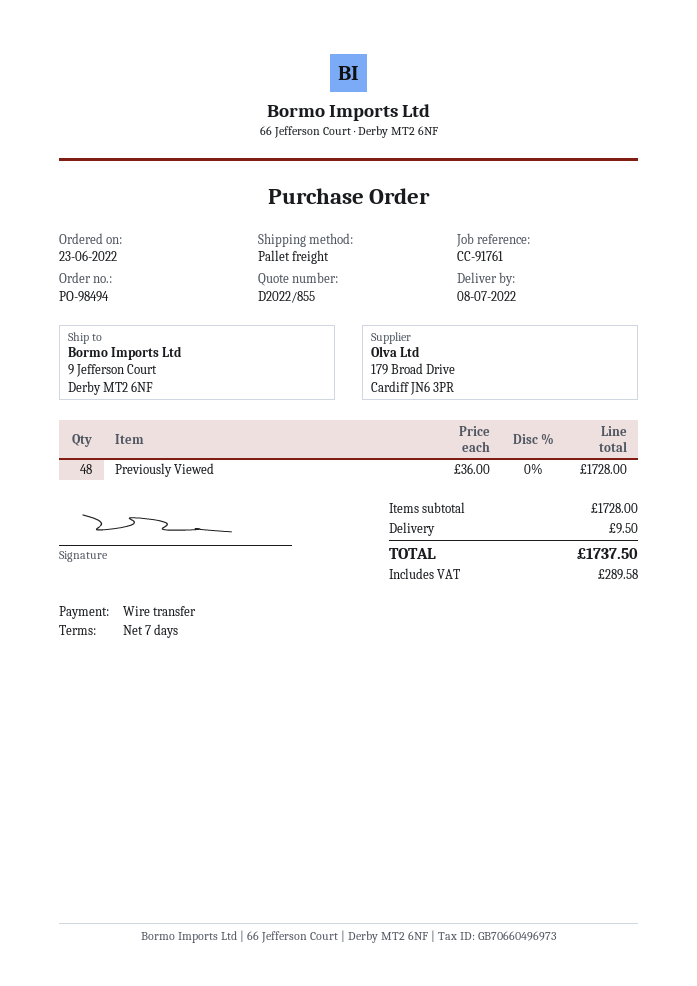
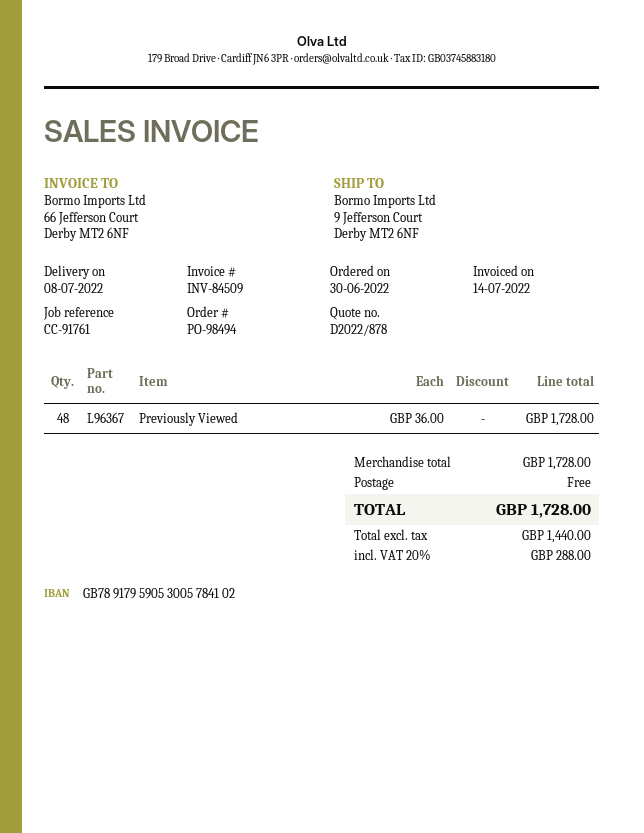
quote number: D2022/855 -> D2022/878
order date: 2022-06-23 -> 2022-06-30
shipping: 9.50 -> 0.00
tax: 289.58 -> 288.00
total: 1737.50 -> 1728.00

